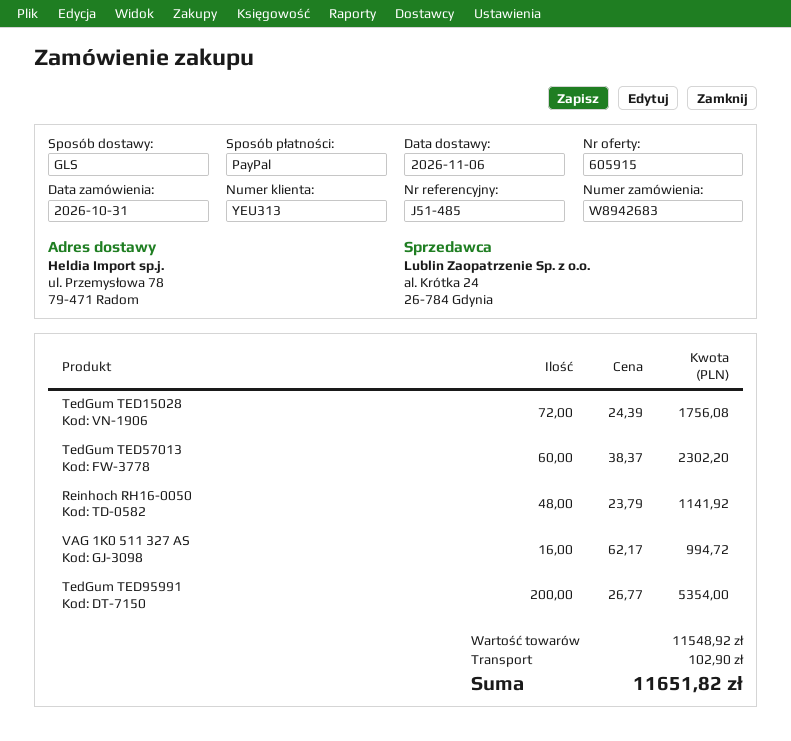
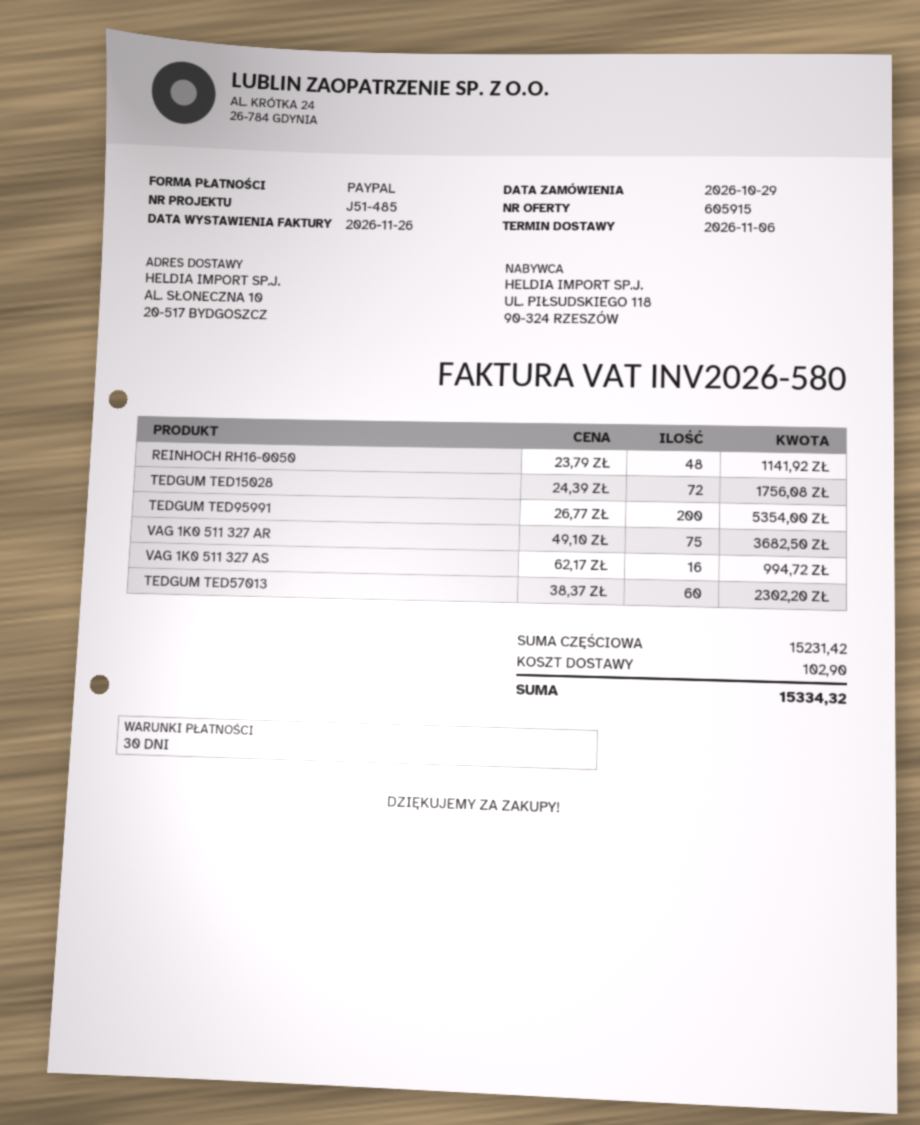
order date: 2026-10-31 -> 2026-10-29
ship to: ul. Przemysłowa 78, 79-471 Radom -> AL. SŁONECZNA 10, 20-517 BYDGOSZCZ
VAG 1K0 511 327 AR: none -> 75 x 49.10 = 3682.50
subtotal: 11548.92 -> 15231.42
total: 11651.82 -> 15334.32

